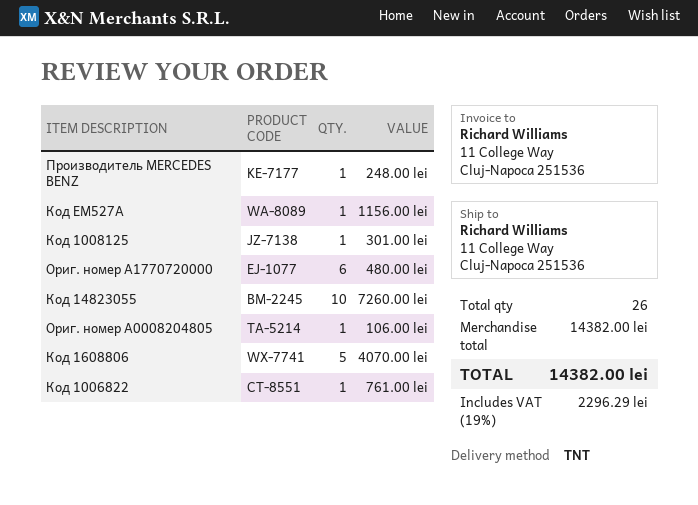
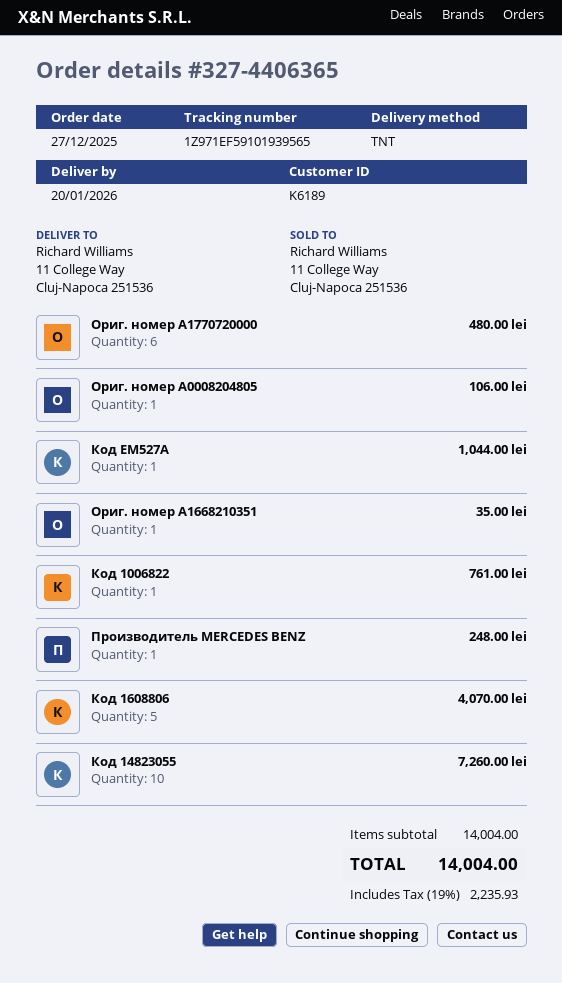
Код EM527A: 1 for 1156.00 -> 1 for 1044.00
Код 1008125: 1 for 301.00 -> none
Ориг. номер A1668210351: none -> 1 for 35.00
subtotal: 14382.00 -> 14004.00
tax: 19% = 2296.29 -> 19% = 2235.93
total: 14382.00 -> 14004.00

